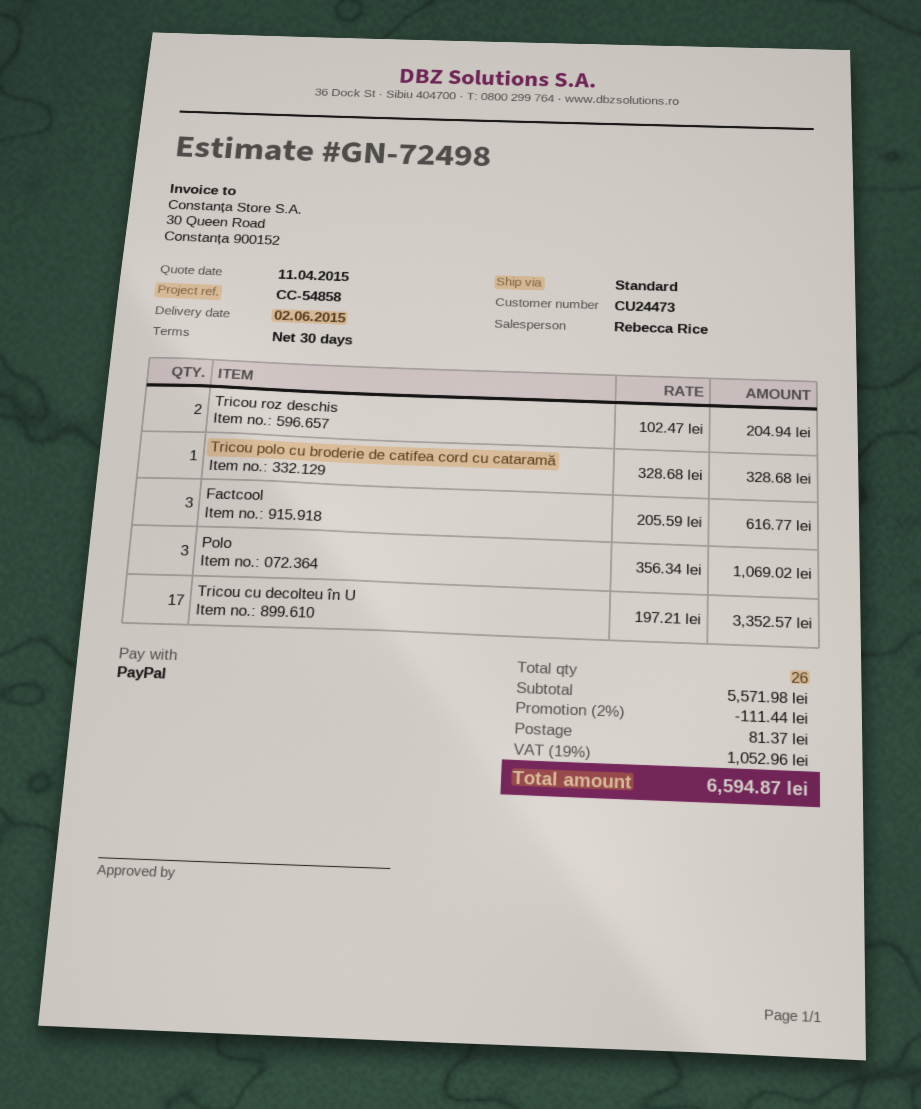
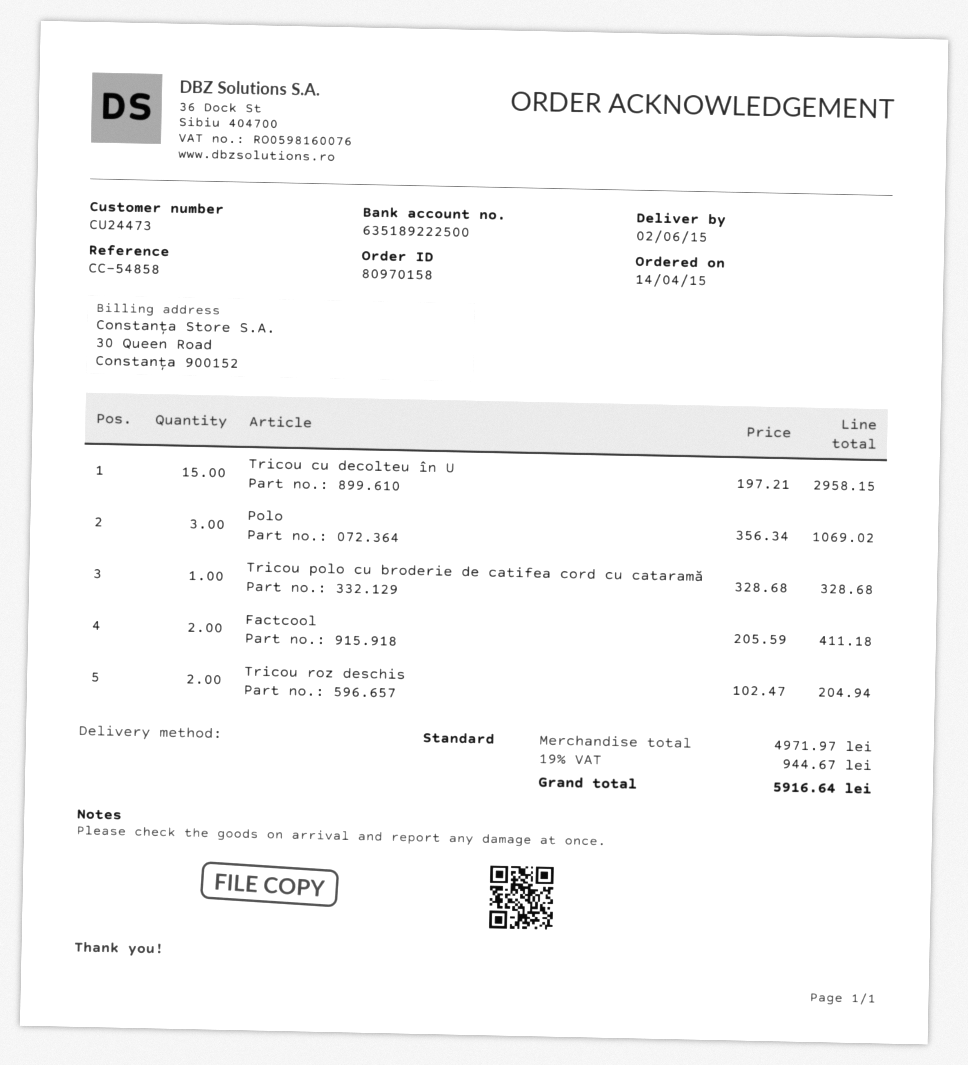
Factcool: 3 x 205.59 = 616.77 -> 2 x 205.59 = 411.18
Tricou cu decolteu în U: 17 x 197.21 = 3352.57 -> 15 x 197.21 = 2958.15
subtotal: 5571.98 -> 4971.97
discount: 2% = 111.44 -> none
shipping: 81.37 -> none
tax: 19% = 1052.96 -> 19% = 944.67
total: 6594.87 -> 5916.64

